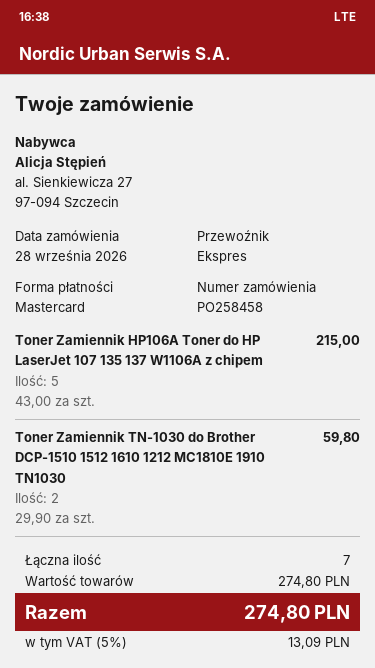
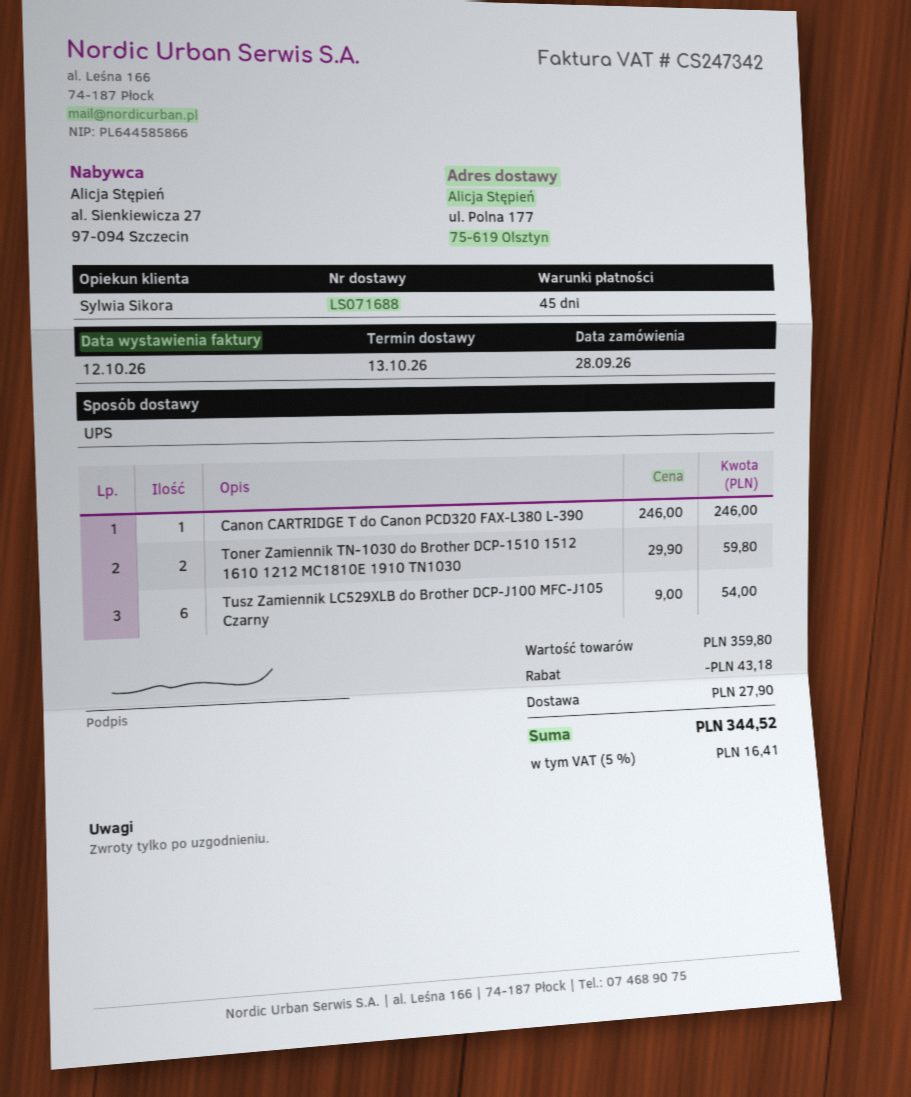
shipping method: express -> UPS
Toner Zamiennik HP106A Toner do HP LaserJet 107 135 137 W1106A z chipem: 5 x 43.00 = 215.00 -> none
Canon CARTRIDGE T do Canon PCD320 FAX-L380 L-390: none -> 1 x 246.00 = 246.00
Tusz Zamiennik LC529XLB do Brother DCP-J100 MFC-J105 Czarny: none -> 6 x 9.00 = 54.00
subtotal: 274.80 -> 359.80
discount: none -> 43.18
shipping: none -> 27.90
tax: 5% = 13.09 -> 5% = 16.41
total: 274.80 -> 344.52

